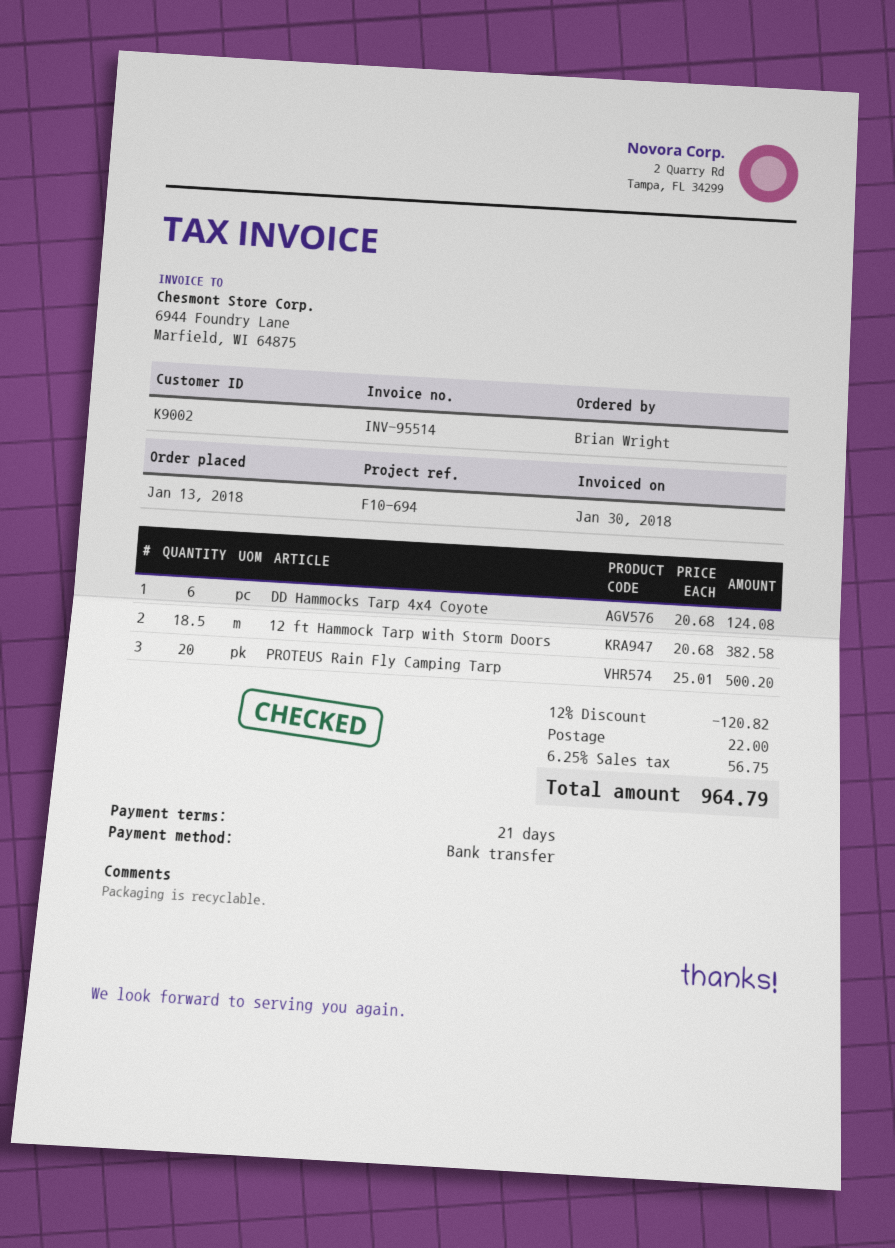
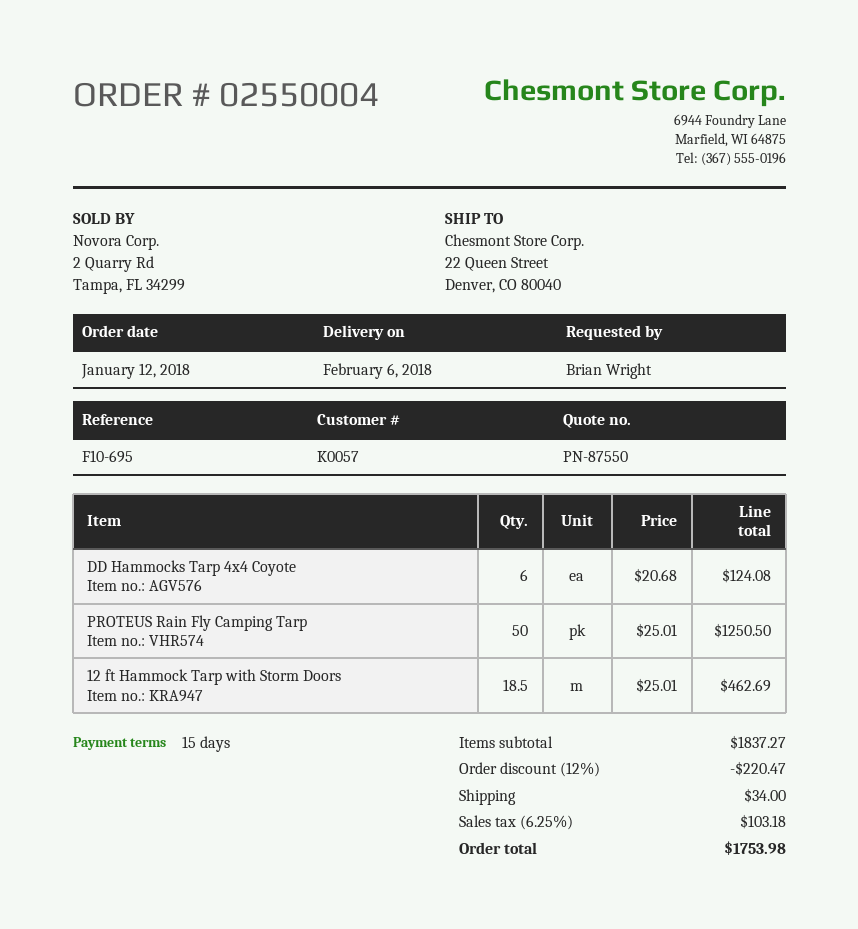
order date: 2018-01-13 -> 2018-01-12
payment terms: 21 days -> 15 days
customer number: K9002 -> K0057
reference: F10-694 -> F10-695
12 ft Hammock Tarp with Storm Doors: 18.5 x 20.68 = 382.58 -> 18.5 x 25.01 = 462.69
PROTEUS Rain Fly Camping Tarp: 20 x 25.01 = 500.20 -> 50 x 25.01 = 1250.50
discount: 12% = 120.82 -> 12% = 220.47
shipping: 22.00 -> 34.00
tax: 6.25% = 56.75 -> 6.25% = 103.18
total: 964.79 -> 1753.98

